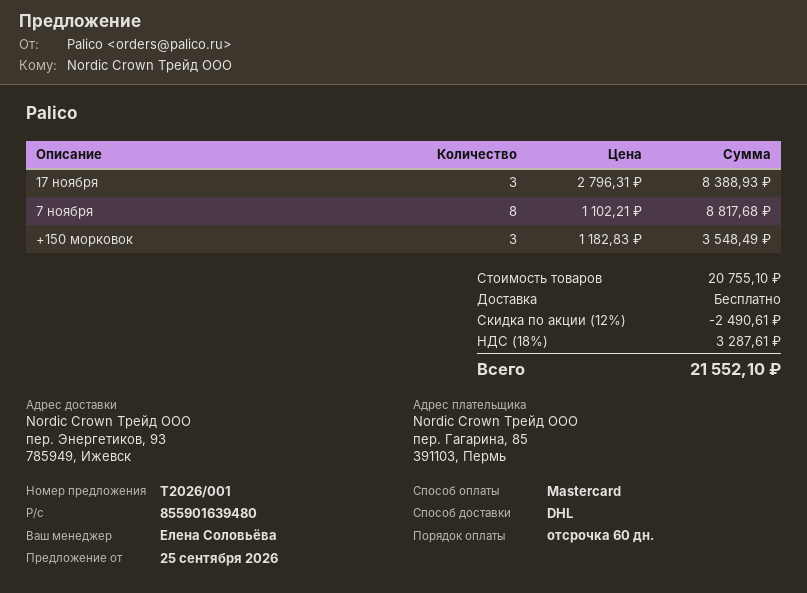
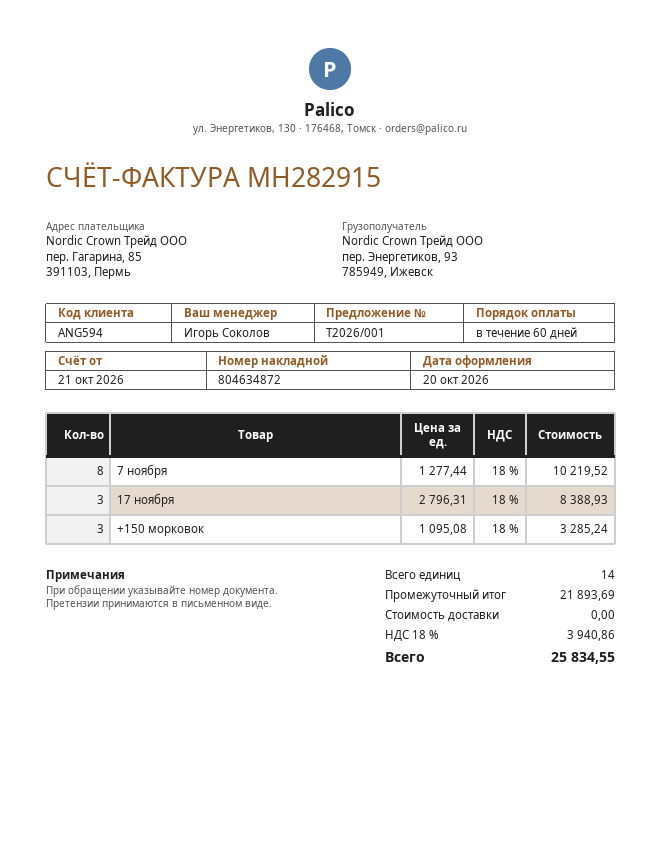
sales rep: Елена Соловьёва -> Игорь Соколов
7 ноября: 8 x 1102.21 = 8817.68 -> 8 x 1277.44 = 10219.52
+150 морковок: 3 x 1182.83 = 3548.49 -> 3 x 1095.08 = 3285.24
subtotal: 20755.10 -> 21893.69
discount: 12% = 2490.61 -> none
tax: 18% = 3287.61 -> 18% = 3940.86
total: 21552.10 -> 25834.55

